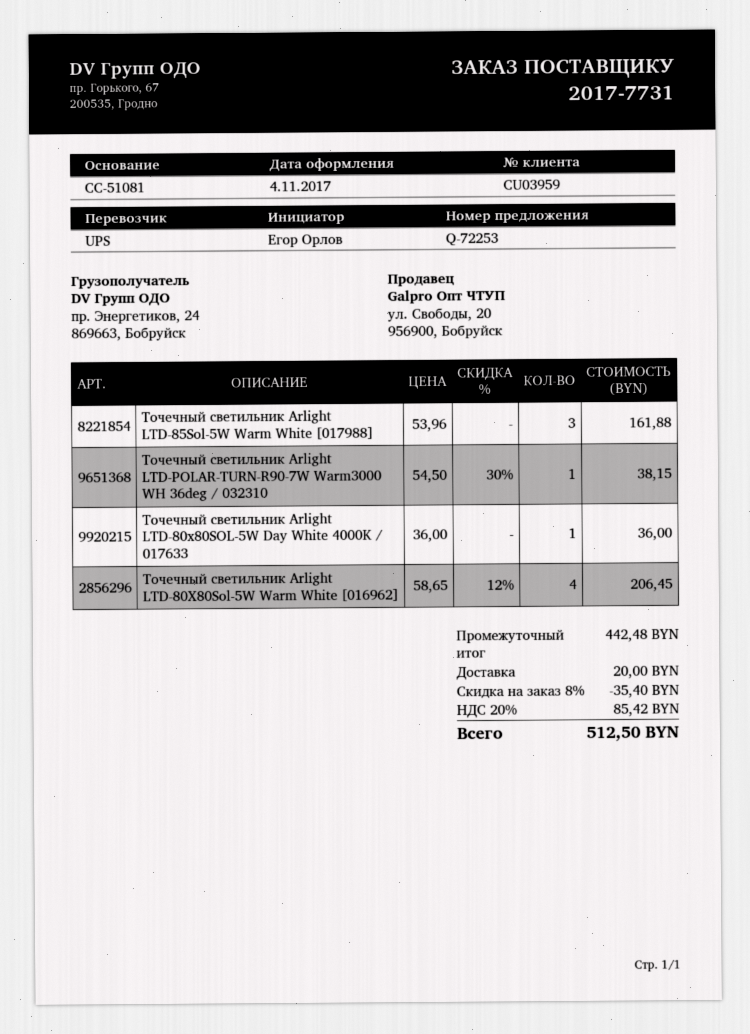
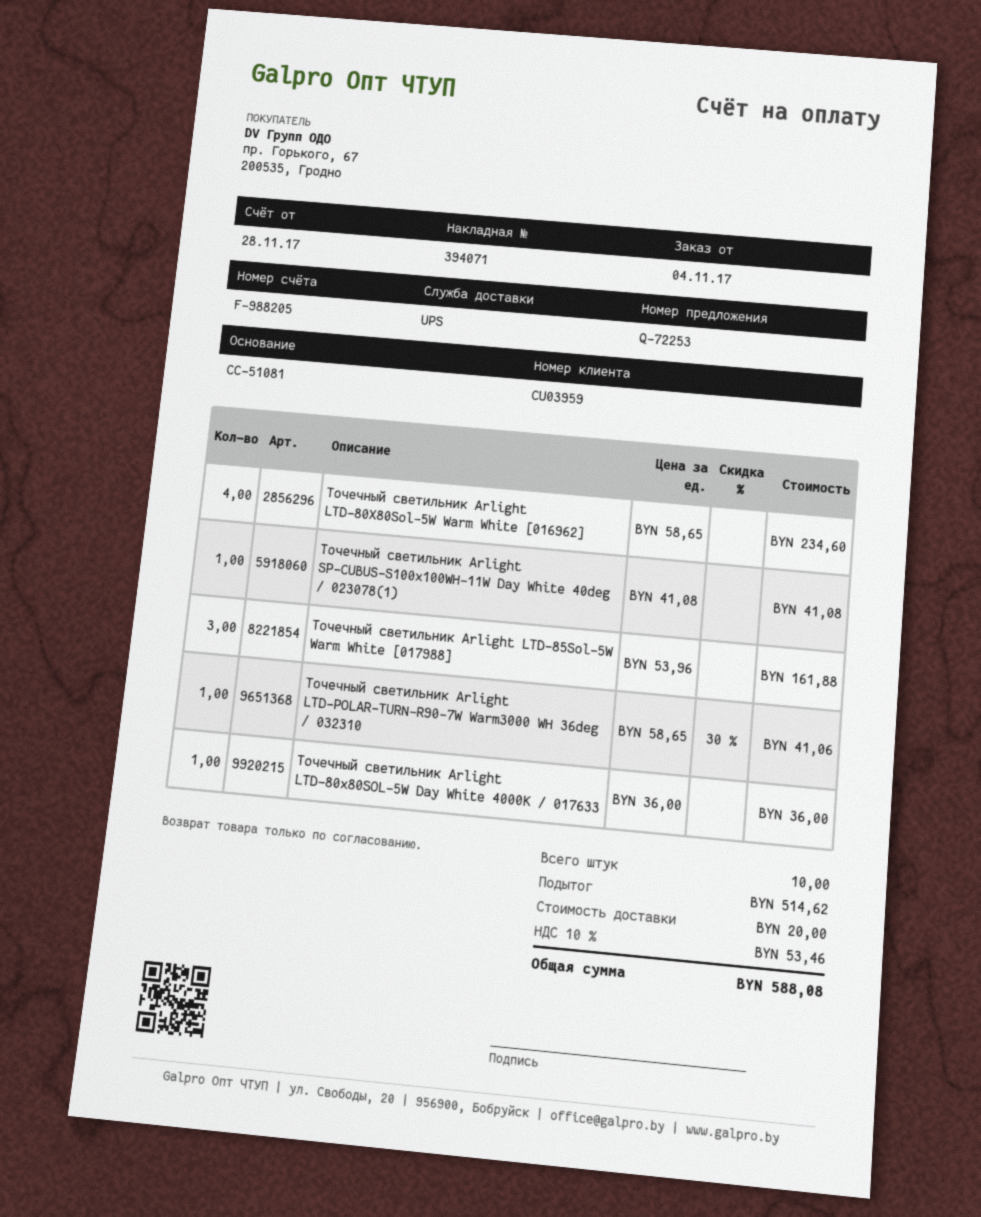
Точечный светильник Arlight LTD-POLAR-TURN-R90-7W Warm3000 WH 36deg / 032310: 1 x 54.50 - 30% = 38.15 -> 1 x 58.65 - 30% = 41.06
Точечный светильник Arlight LTD-80X80Sol-5W Warm White [016962]: 4 x 58.65 - 12% = 206.45 -> 4 x 58.65 = 234.60
Точечный светильник Arlight SP-CUBUS-S100x100WH-11W Day White 40deg / 023078(1): none -> 1 x 41.08 = 41.08
subtotal: 442.48 -> 514.62
discount: 8% = 35.40 -> none
tax: 20% = 85.42 -> 10% = 53.46
total: 512.50 -> 588.08

